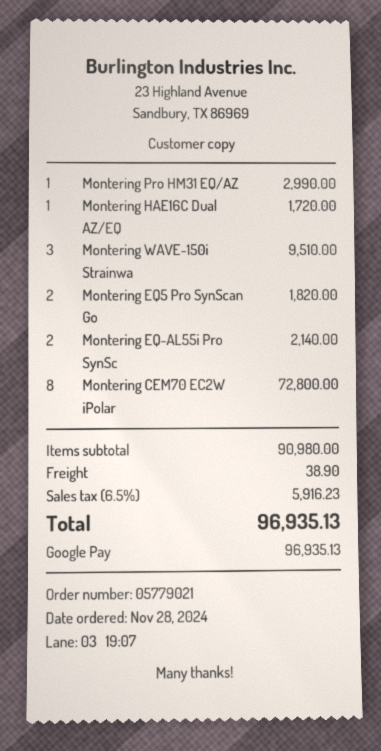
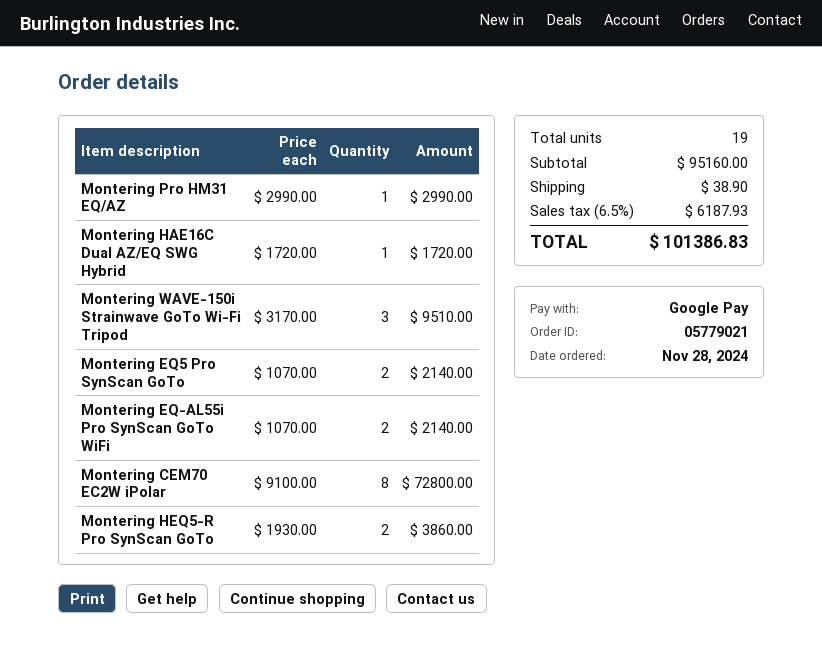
Montering EQ5 Pro SynScan Go: 2 for 1820.00 -> 2 for 2140.00
Montering HEQ5-R Pro SynScan GoTo: none -> 2 for 3860.00
subtotal: 90980.00 -> 95160.00
tax: 6.5% = 5916.23 -> 6.5% = 6187.93
total: 96935.13 -> 101386.83

